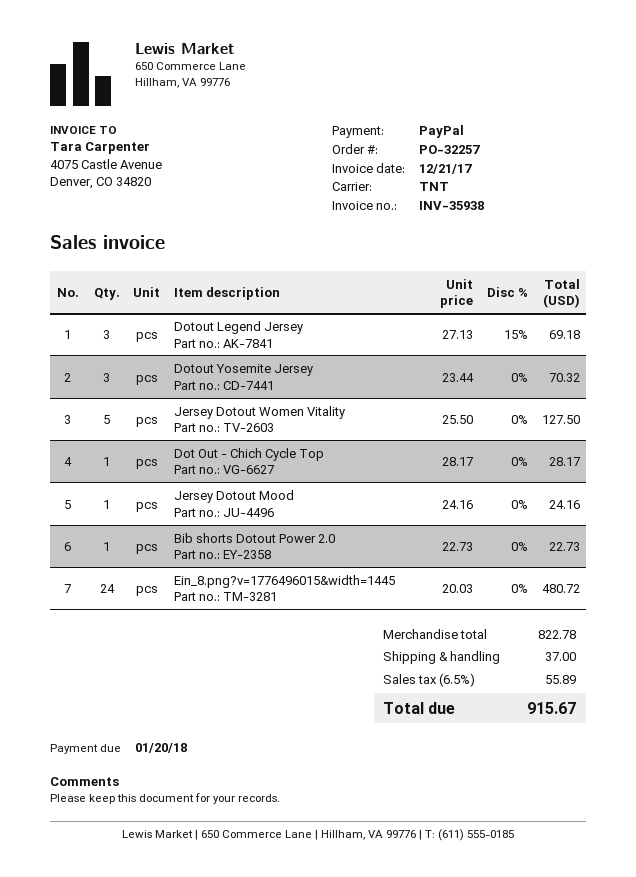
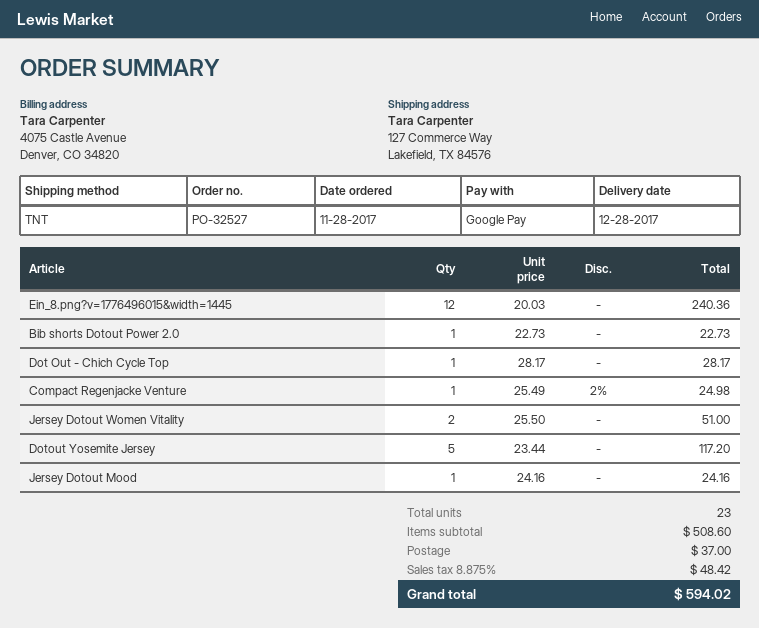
order number: PO-32257 -> PO-32527
payment method: PayPal -> Google Pay
Dotout Legend Jersey: 3 x 27.13 - 15% = 69.18 -> none
Dotout Yosemite Jersey: 3 x 23.44 = 70.32 -> 5 x 23.44 = 117.20
Jersey Dotout Women Vitality: 5 x 25.50 = 127.50 -> 2 x 25.50 = 51.00
Ein_8.png?v=1776496015&width=1445: 24 x 20.03 = 480.72 -> 12 x 20.03 = 240.36
Compact Regenjacke Venture: none -> 1 x 25.49 - 2% = 24.98
subtotal: 822.78 -> 508.60
tax: 6.5% = 55.89 -> 8.875% = 48.42
total: 915.67 -> 594.02

